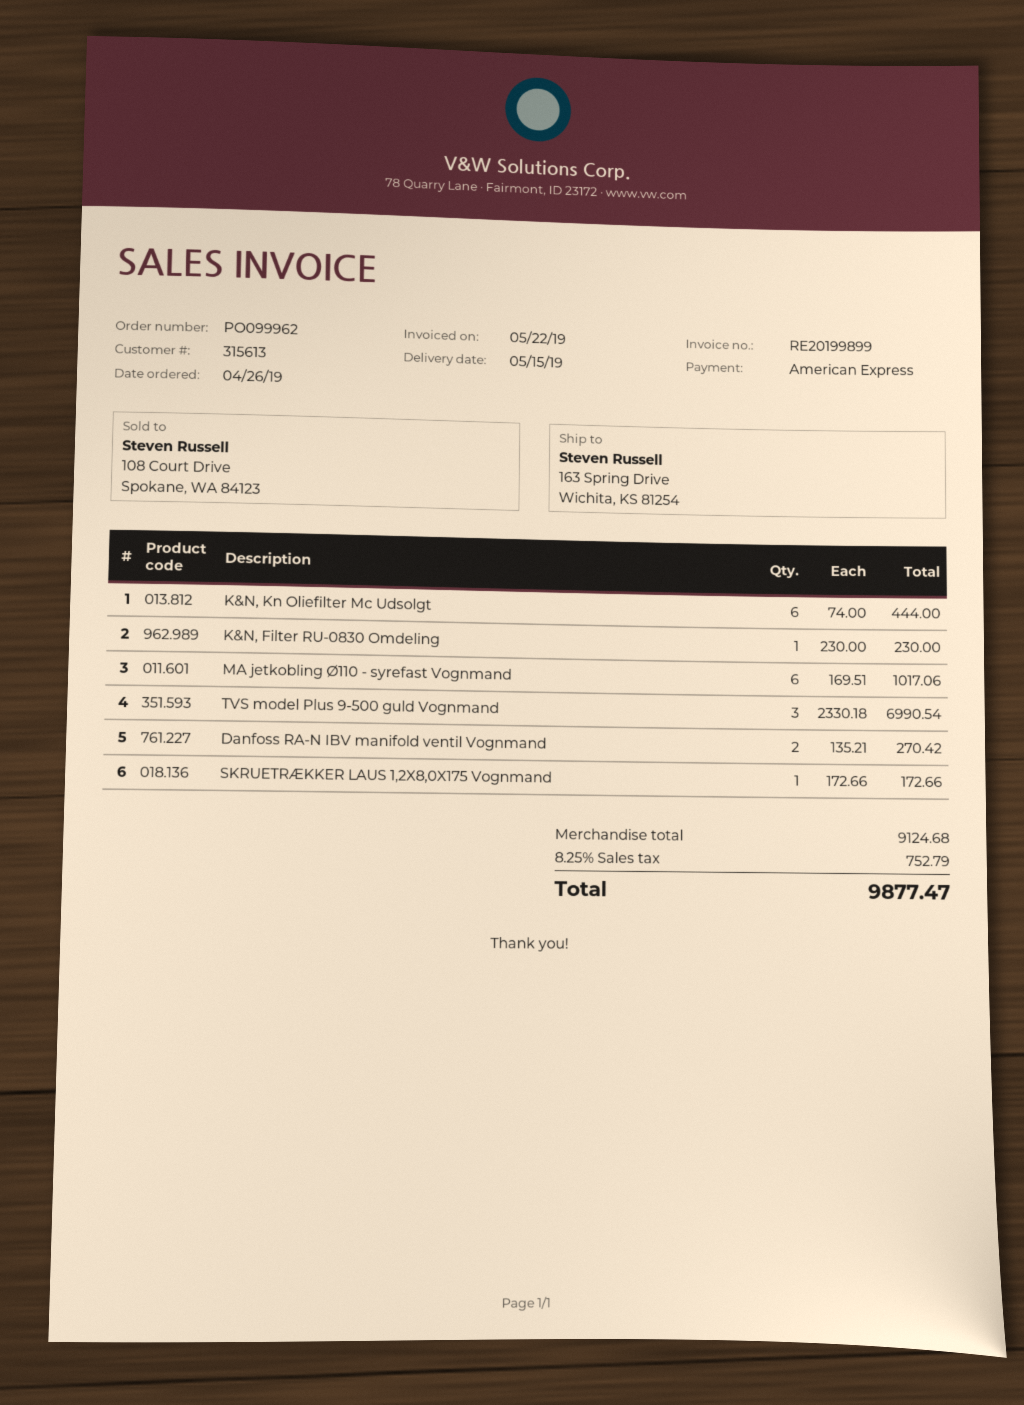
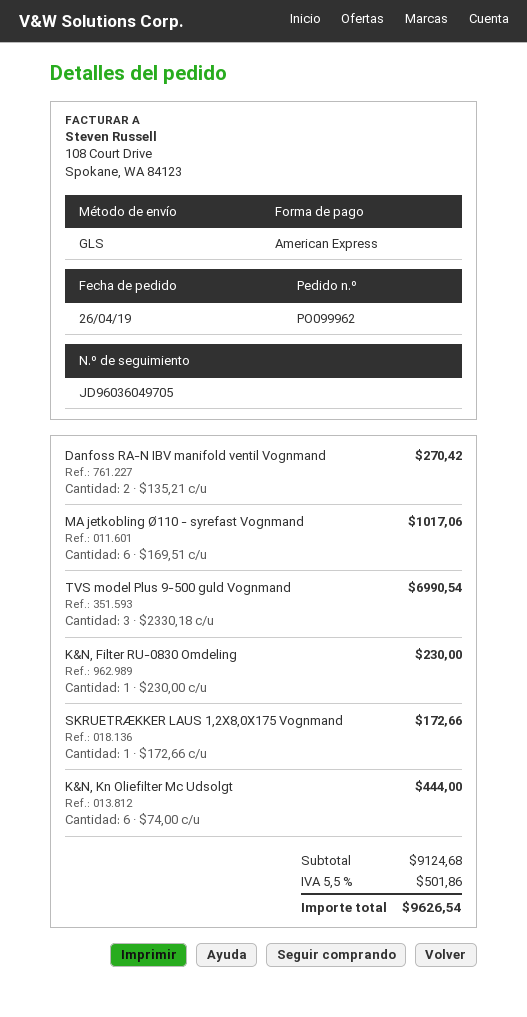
tax: 8.25% = 752.79 -> 5.5% = 501.86
total: 9877.47 -> 9626.54

